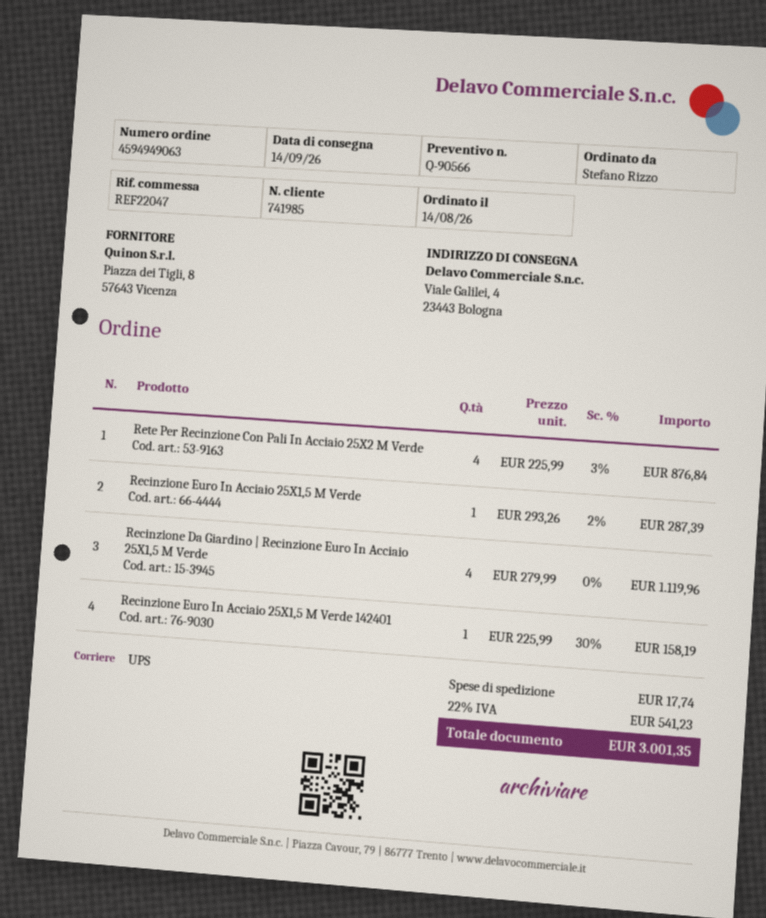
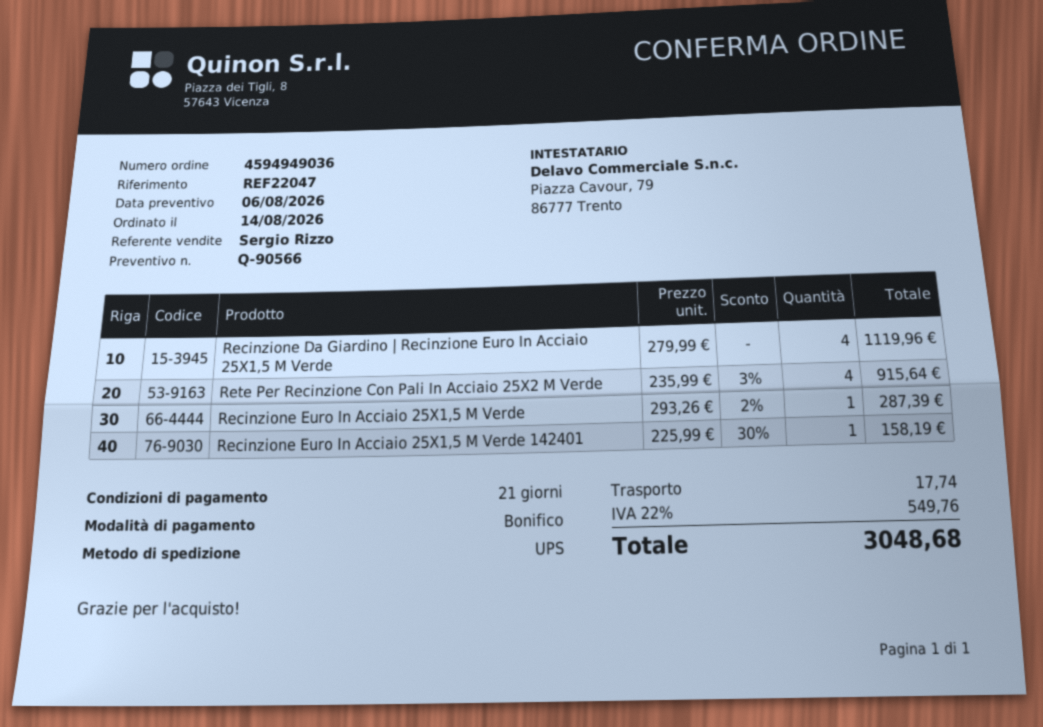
order number: 4594949063 -> 4594949036
Rete Per Recinzione Con Pali In Acciaio 25X2 M Verde: 4 x 225.99 - 3% = 876.84 -> 4 x 235.99 - 3% = 915.64
tax: 22% = 541.23 -> 22% = 549.76
total: 3001.35 -> 3048.68

